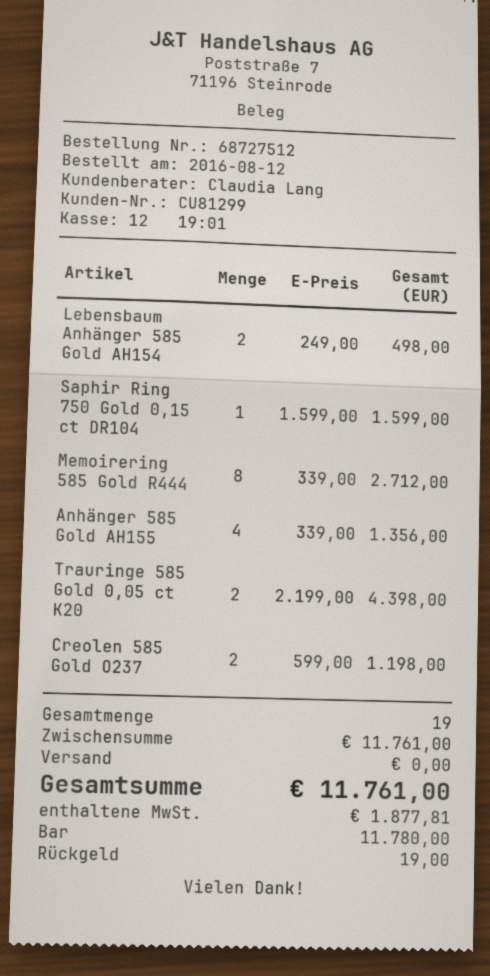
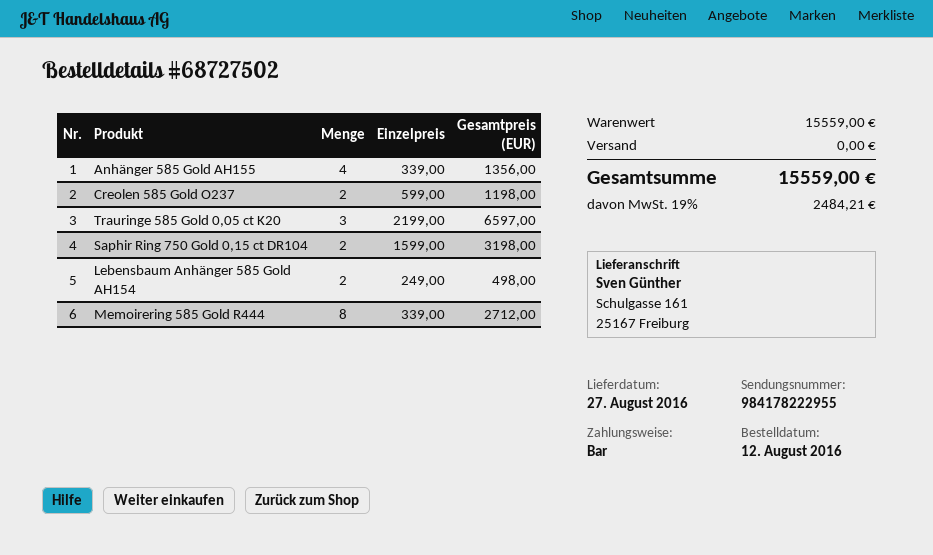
order number: 68727512 -> 68727502
Saphir Ring 750 Gold 0,15 ct DR104: 1 x 1599.00 = 1599.00 -> 2 x 1599.00 = 3198.00
Trauringe 585 Gold 0,05 ct K20: 2 x 2199.00 = 4398.00 -> 3 x 2199.00 = 6597.00
subtotal: 11761.00 -> 15559.00
tax: 1877.81 -> 2484.21
total: 11761.00 -> 15559.00

